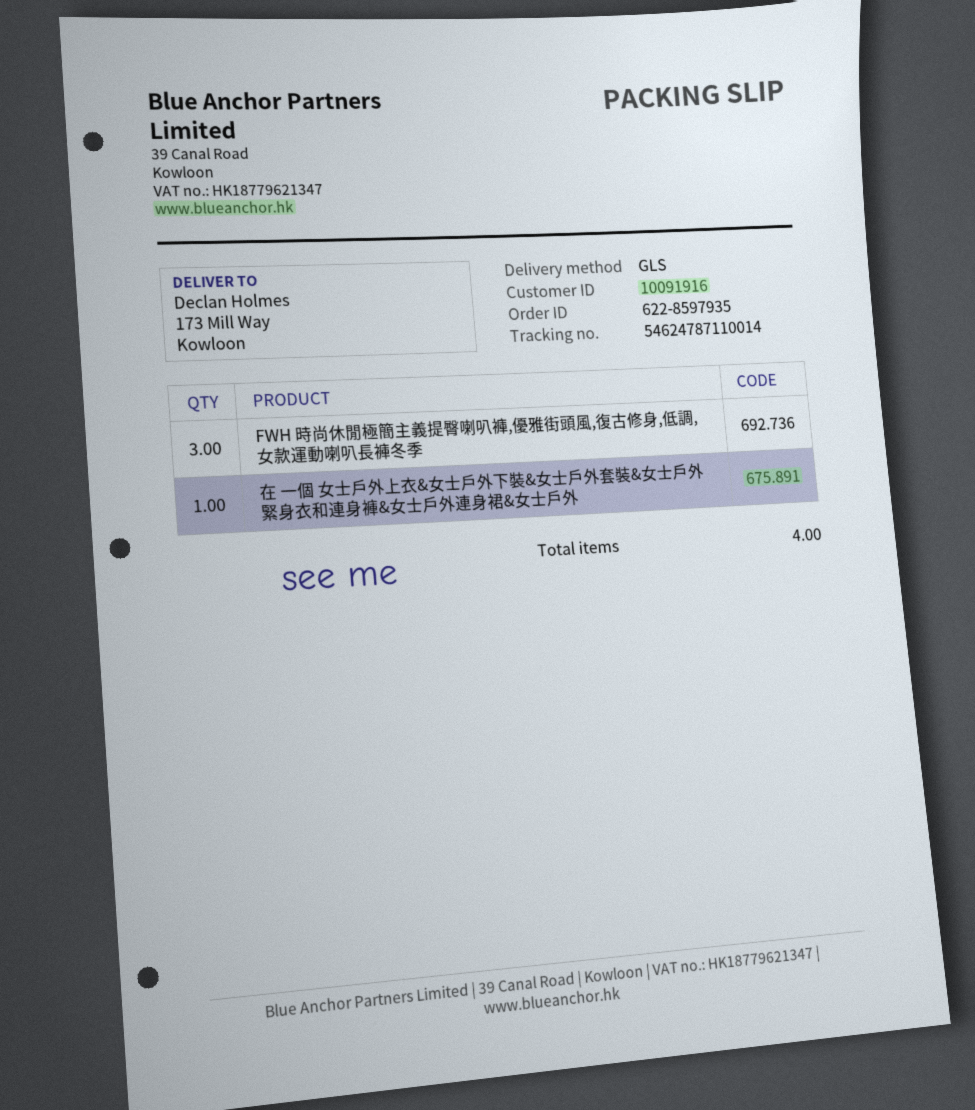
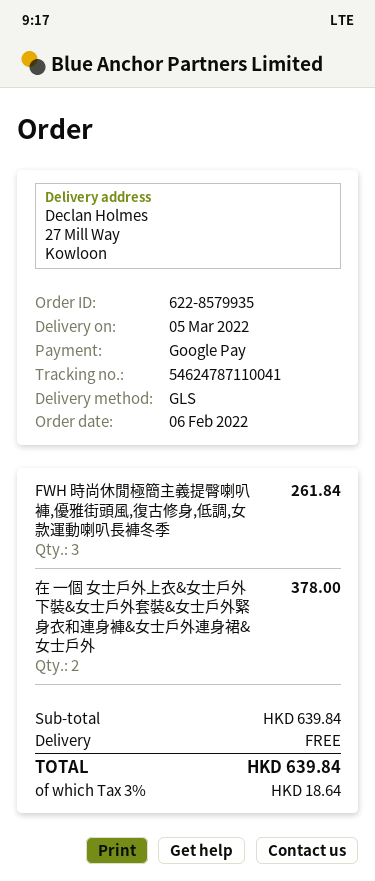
order number: 622-8597935 -> 622-8579935
tracking number: 54624787110014 -> 54624787110041
ship to: 173 Mill Way, Kowloon -> 27 Mill Way, Kowloon
在 一個 女士戶外上衣&女士戶外下裝&女士戶外套裝&女士戶外緊身衣和連身褲&女士戶外連身裙&女士戶外: 1 -> 2

